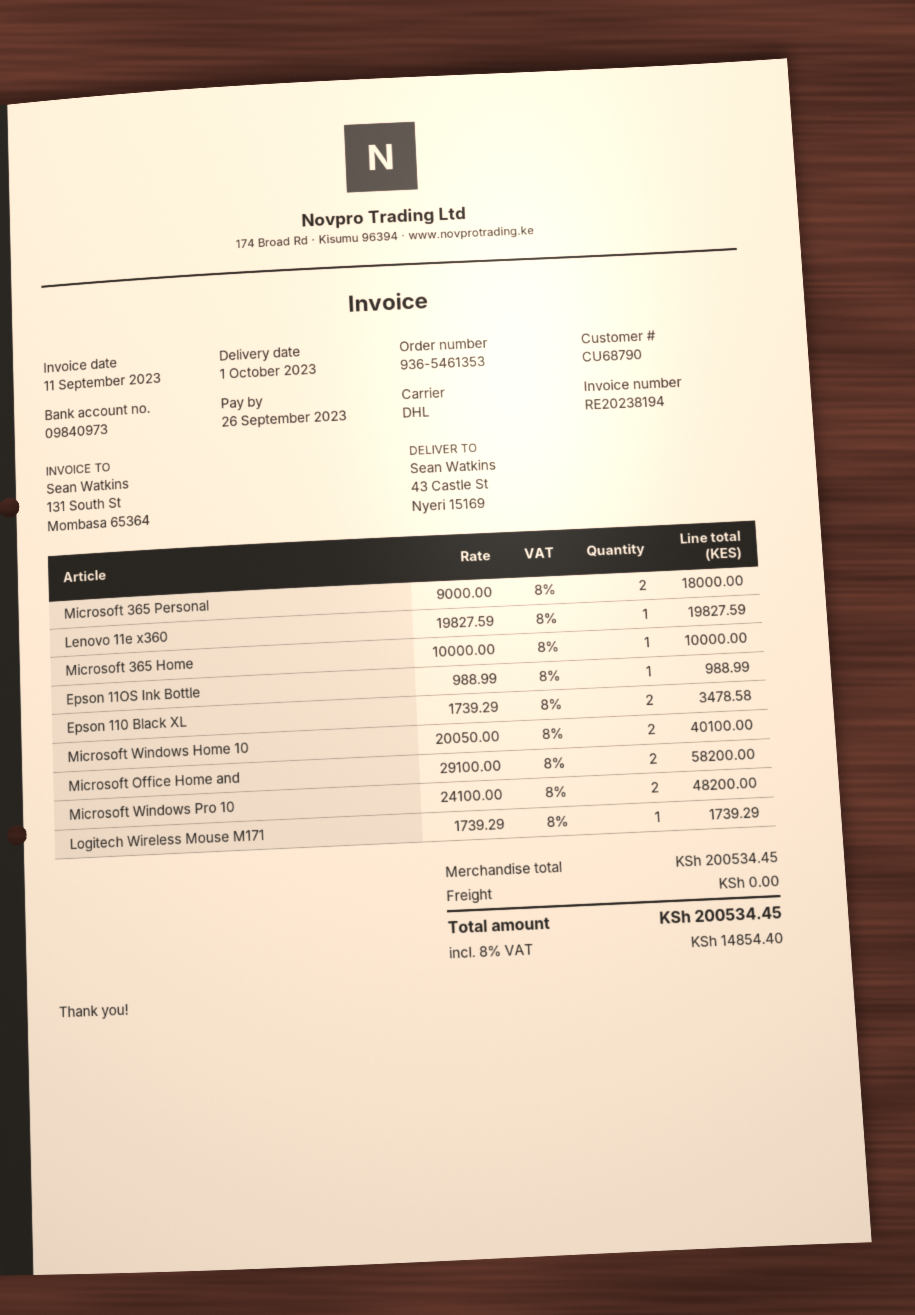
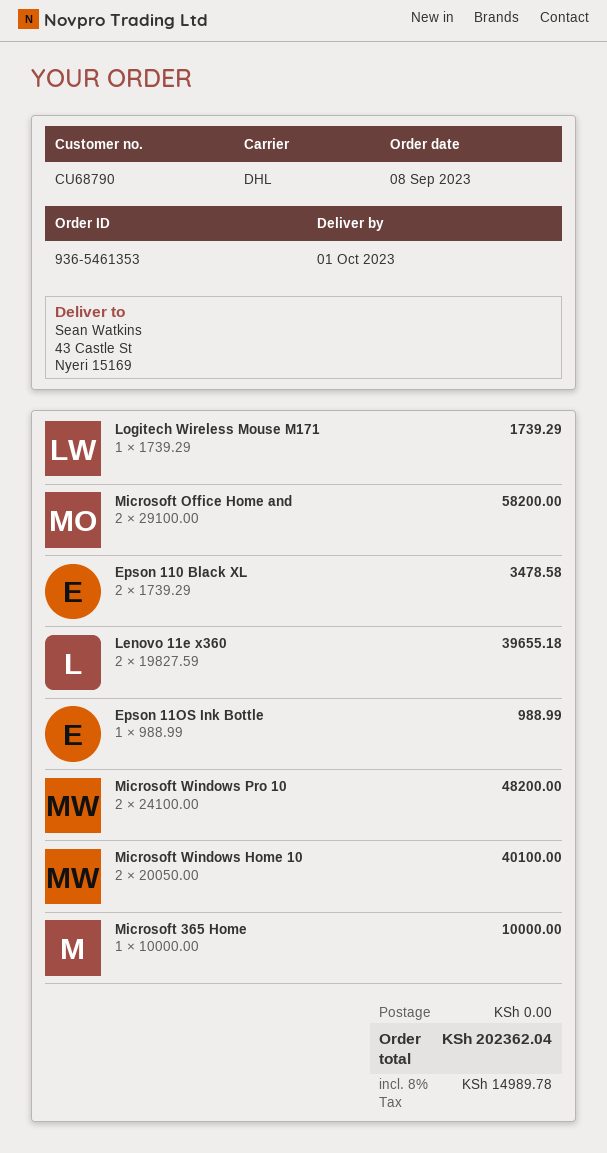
Microsoft 365 Personal: 2 x 9000.00 = 18000.00 -> none
Lenovo 11e x360: 1 x 19827.59 = 19827.59 -> 2 x 19827.59 = 39655.18
tax: 8% = 14854.40 -> 8% = 14989.78
total: 200534.45 -> 202362.04

